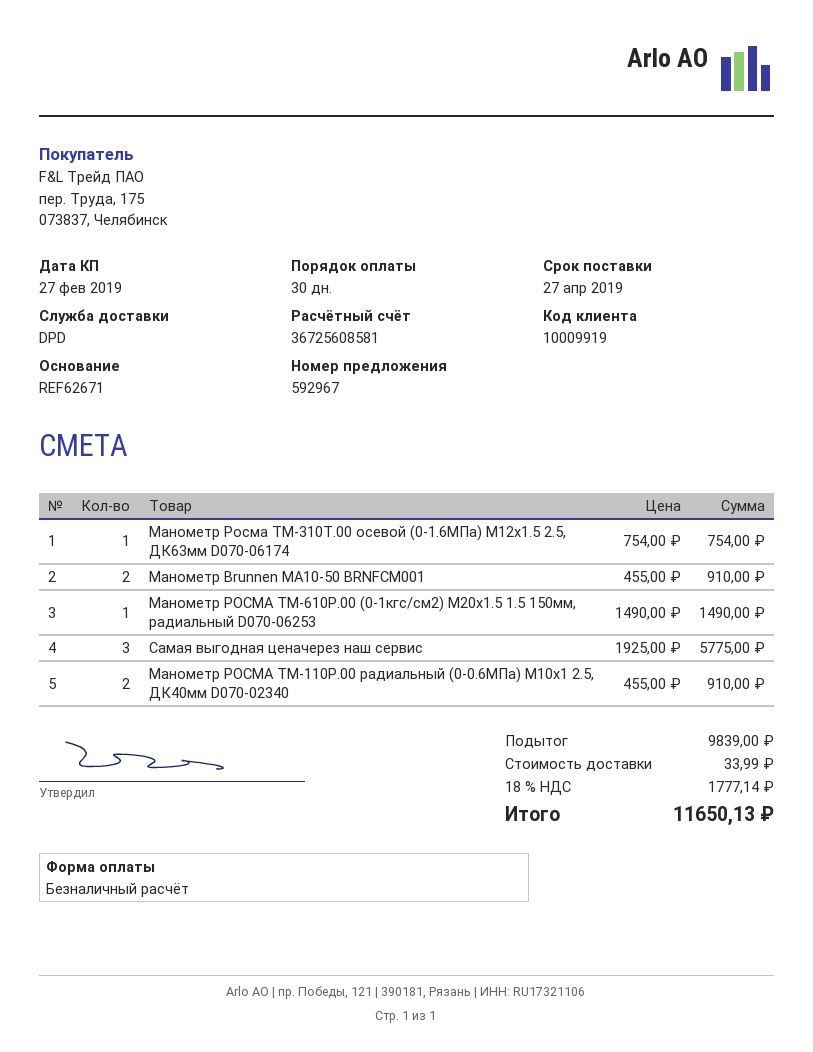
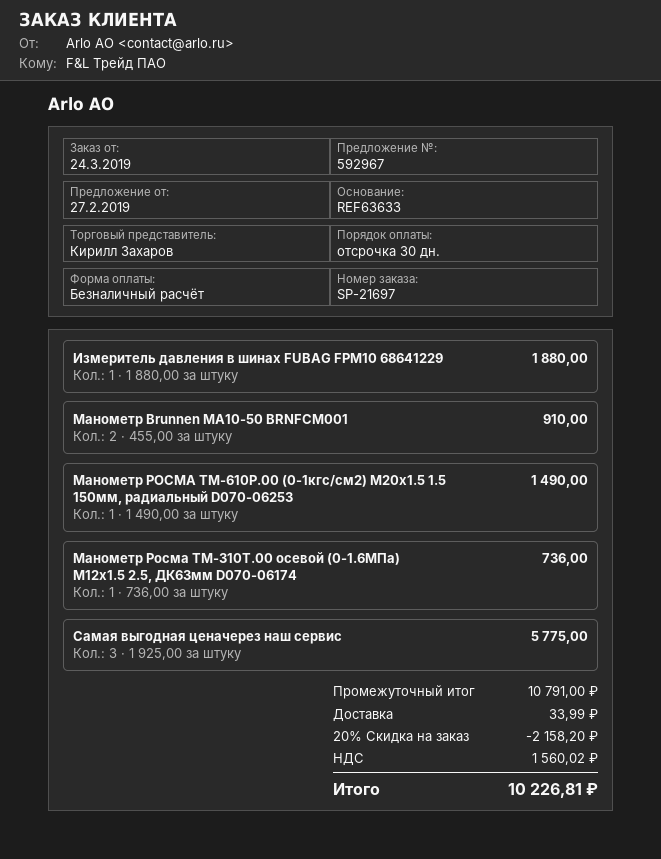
reference: REF62671 -> REF63633
Манометр Росма ТМ-310Т.00 осевой (0-1.6МПа) М12х1.5 2.5, ДК63мм D070-06174: 1 x 754.00 = 754.00 -> 1 x 736.00 = 736.00
Манометр РОСМА ТМ-110Р.00 радиальный (0-0.6МПа) M10х1 2.5, ДК40мм D070-02340: 2 x 455.00 = 910.00 -> none
Измеритель давления в шинах FUBAG FPM10 68641229: none -> 1 x 1880.00 = 1880.00
subtotal: 9839.00 -> 10791.00
discount: none -> 20% = 2158.20
tax: 1777.14 -> 1560.02
total: 11650.13 -> 10226.81

